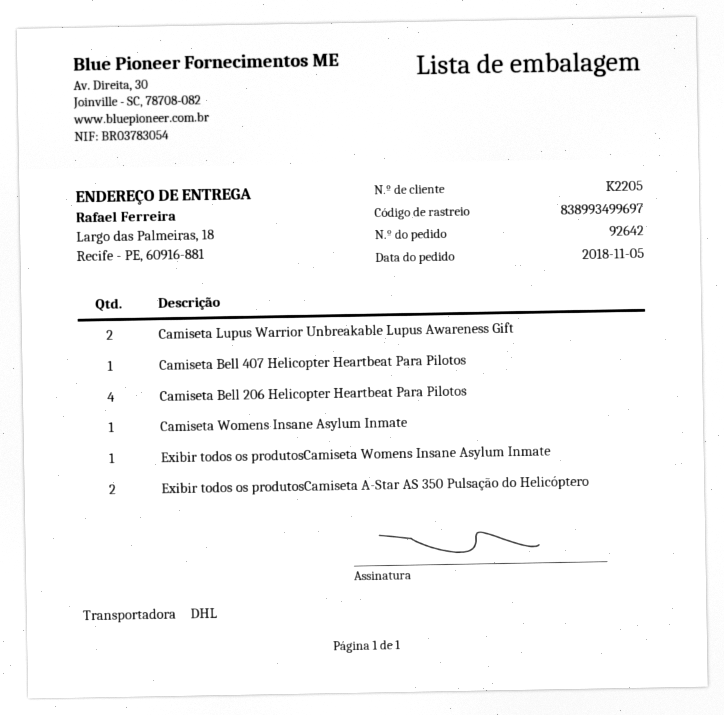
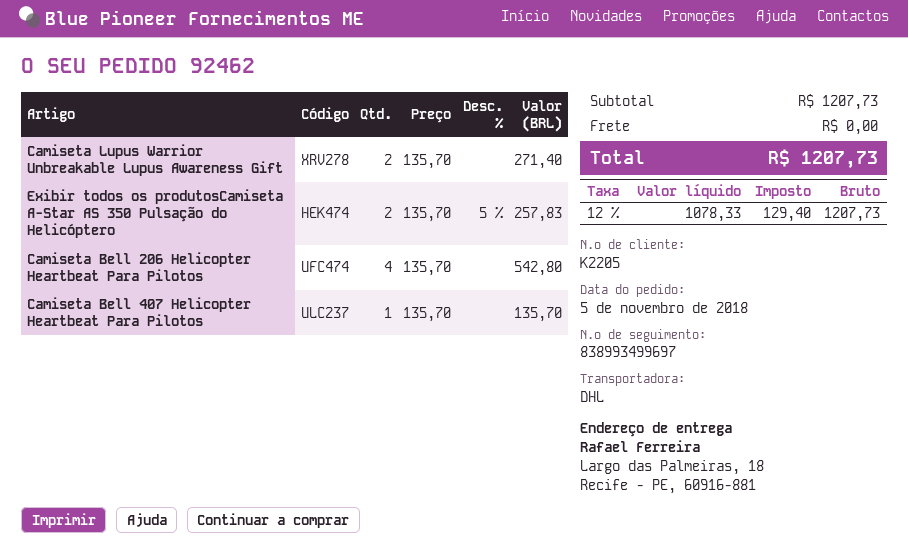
order number: 92642 -> 92462
Camiseta Womens Insane Asylum Inmate: 1 -> none
Exibir todos os produtosCamiseta Womens Insane Asylum Inmate: 1 -> none

